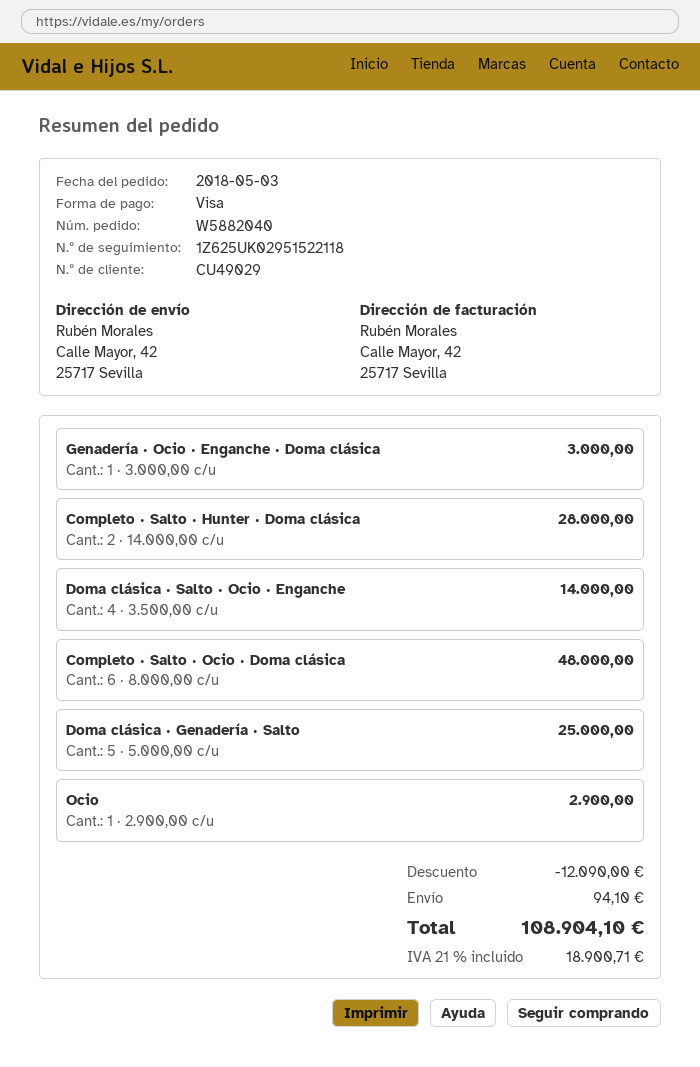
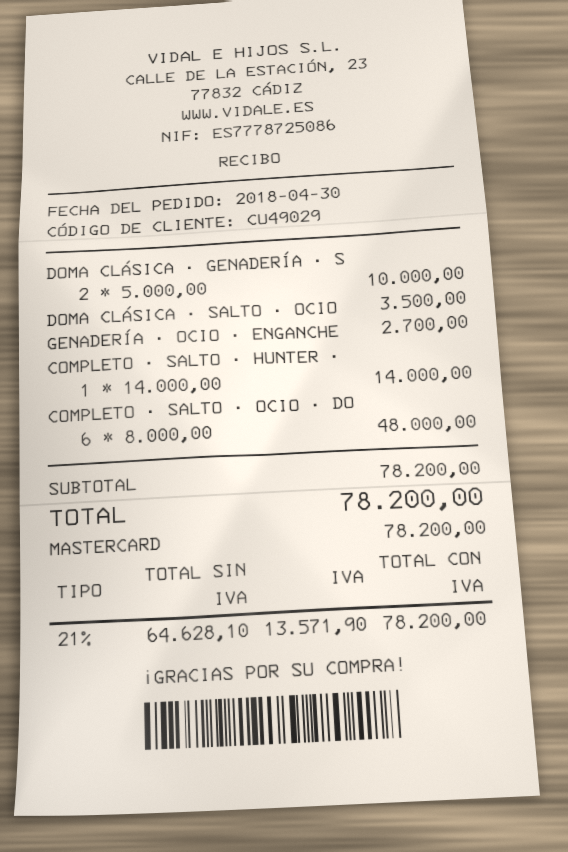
order date: 2018-05-03 -> 2018-04-30
payment method: Visa -> Mastercard
Genadería · Ocio · Enganche · Doma clásica: 1 x 3000.00 = 3000.00 -> 1 x 2700.00 = 2700.00
Completo · Salto · Hunter · Doma clásica: 2 x 14000.00 = 28000.00 -> 1 x 14000.00 = 14000.00
Doma clásica · Salto · Ocio · Enganche: 4 x 3500.00 = 14000.00 -> 1 x 3500.00 = 3500.00
Doma clásica · Genadería · Salto: 5 x 5000.00 = 25000.00 -> 2 x 5000.00 = 10000.00
Ocio: 1 x 2900.00 = 2900.00 -> none
discount: 12090.00 -> none
shipping: 94.10 -> none
tax: 21% = 18900.71 -> 21% = 13571.90
total: 108904.10 -> 78200.00

